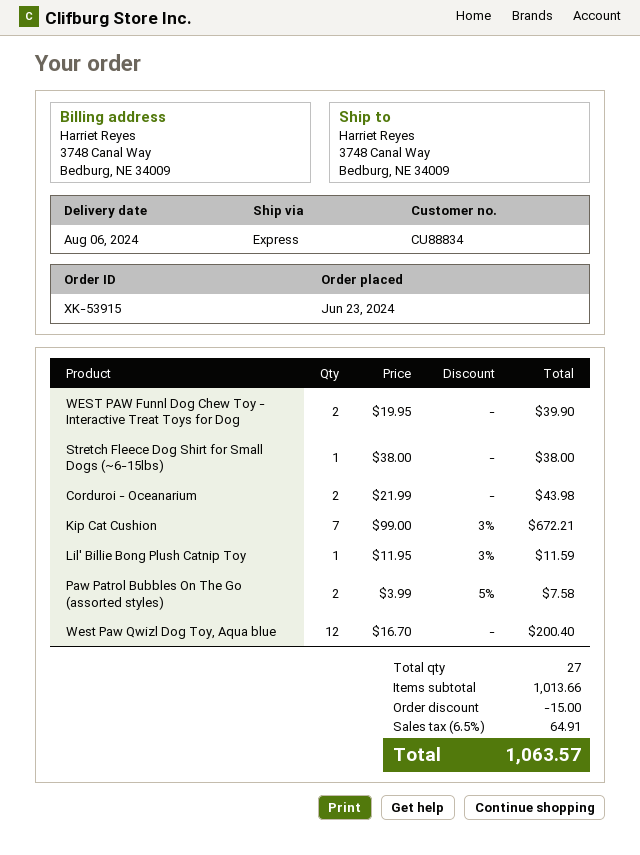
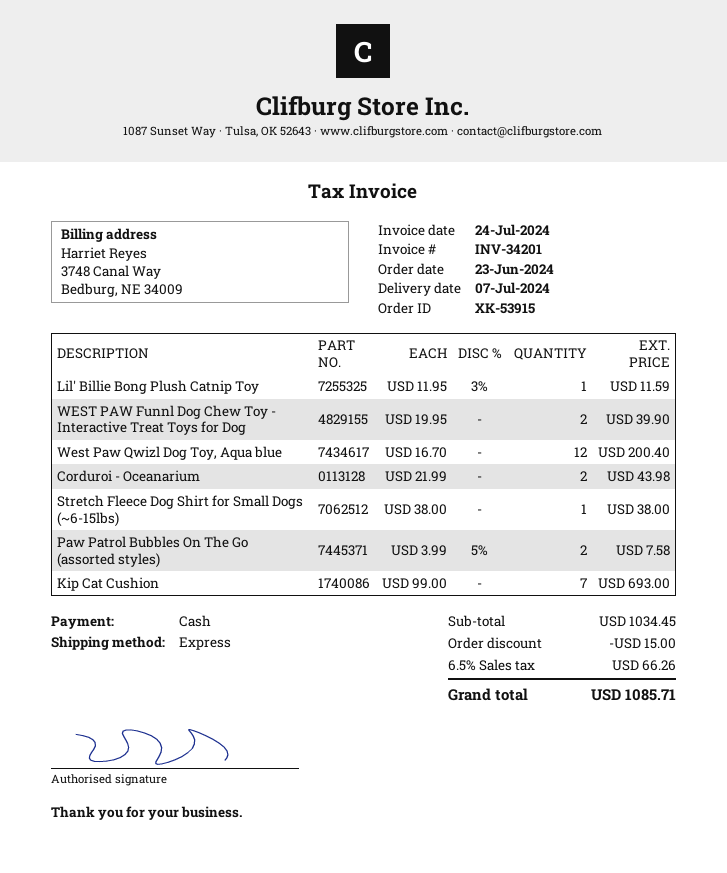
delivery date: 2024-08-06 -> 2024-07-07
Kip Cat Cushion: 7 x 99.00 - 3% = 672.21 -> 7 x 99.00 = 693.00
subtotal: 1013.66 -> 1034.45
tax: 6.5% = 64.91 -> 6.5% = 66.26
total: 1063.57 -> 1085.71

